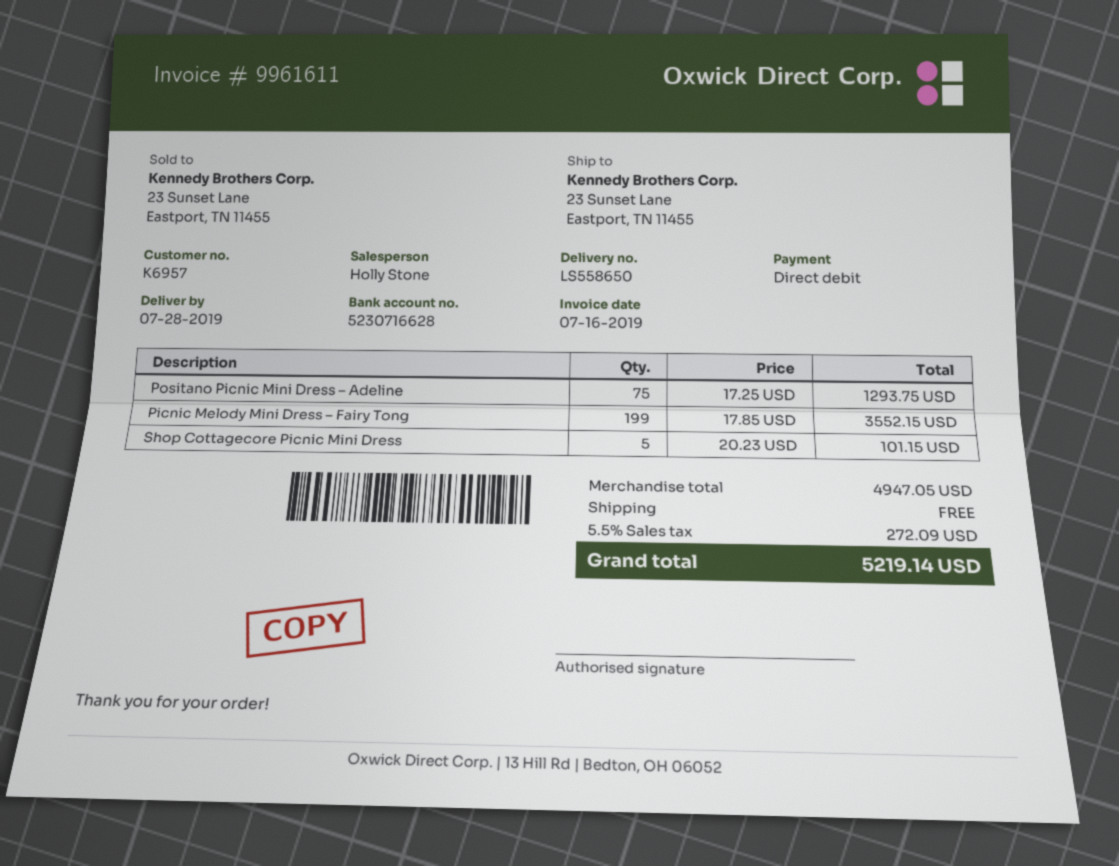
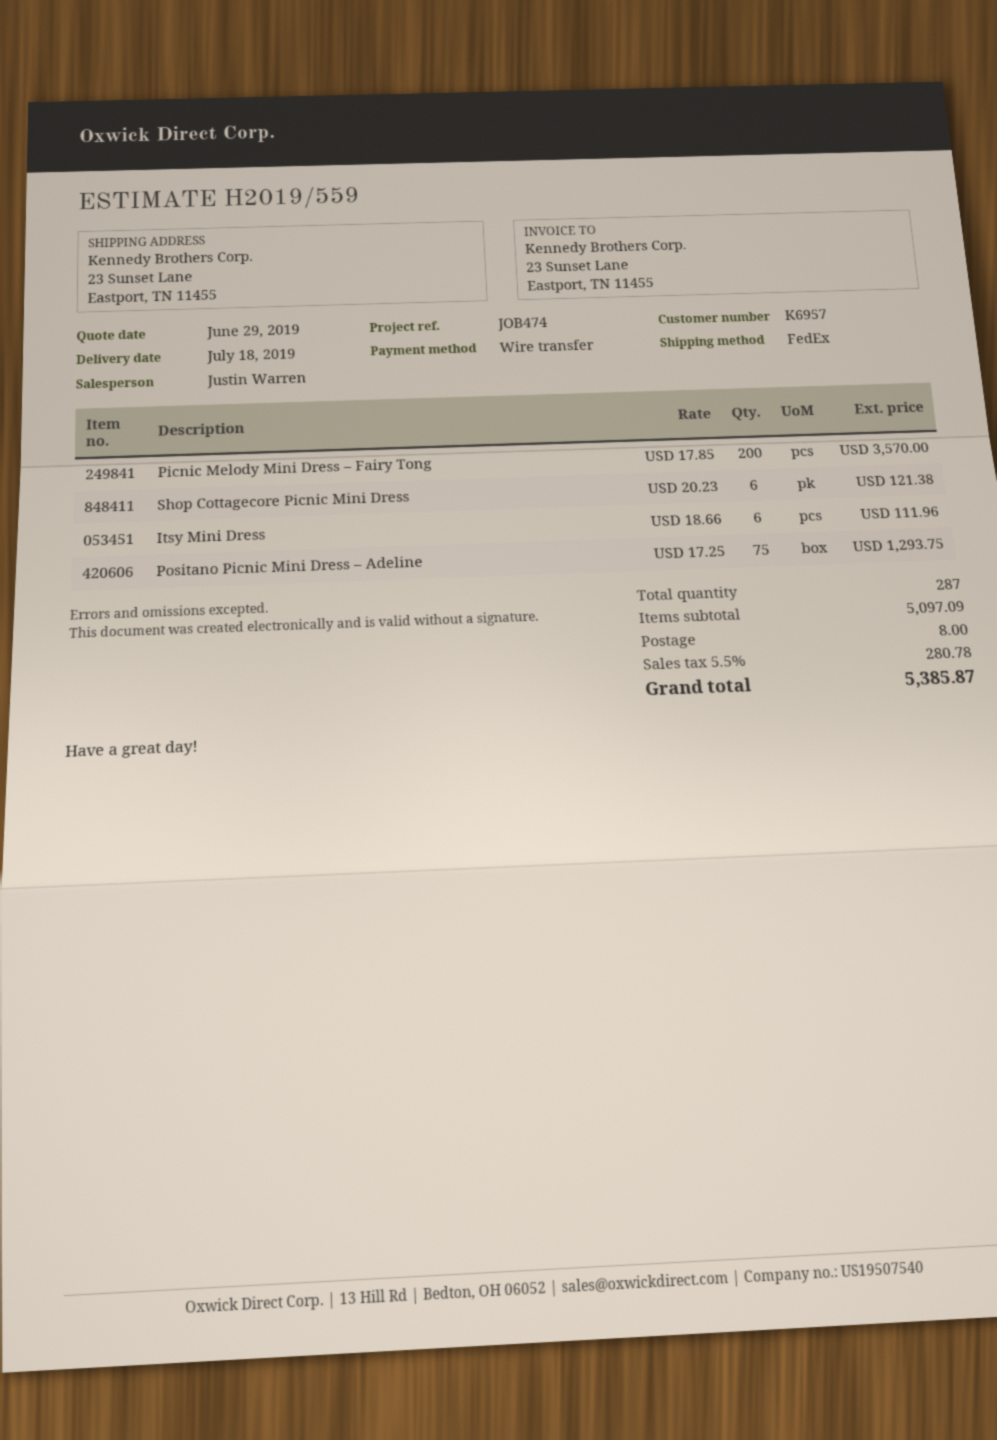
delivery date: 2019-07-28 -> 2019-07-18
sales rep: Holly Stone -> Justin Warren
payment method: direct debit -> bank transfer
Picnic Melody Mini Dress – Fairy Tong: 199 x 17.85 = 3552.15 -> 200 x 17.85 = 3570.00
Shop Cottagecore Picnic Mini Dress: 5 x 20.23 = 101.15 -> 6 x 20.23 = 121.38
Itsy Mini Dress: none -> 6 x 18.66 = 111.96
subtotal: 4947.05 -> 5097.09
shipping: 0.00 -> 8.00
tax: 5.5% = 272.09 -> 5.5% = 280.78
total: 5219.14 -> 5385.87

